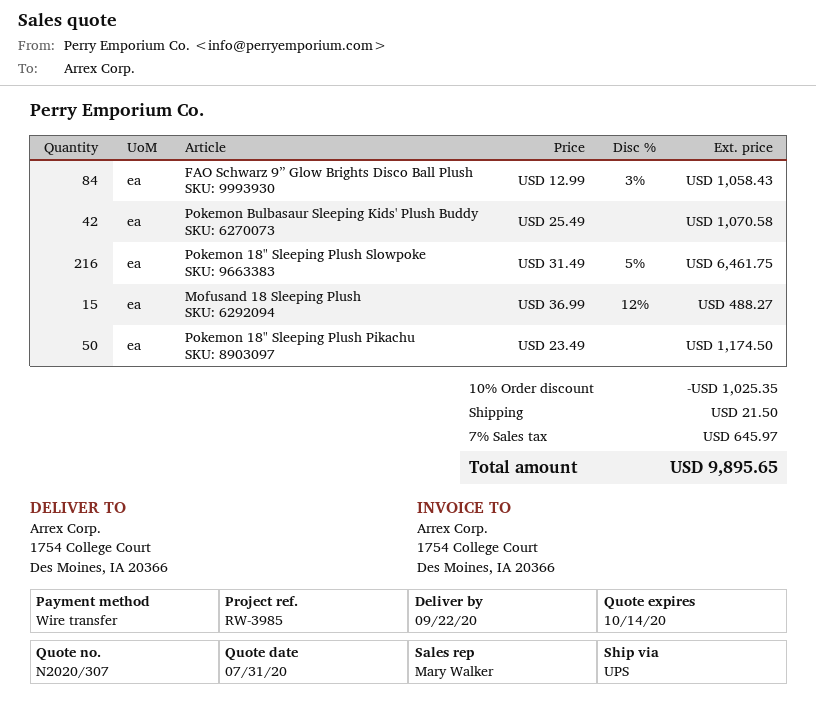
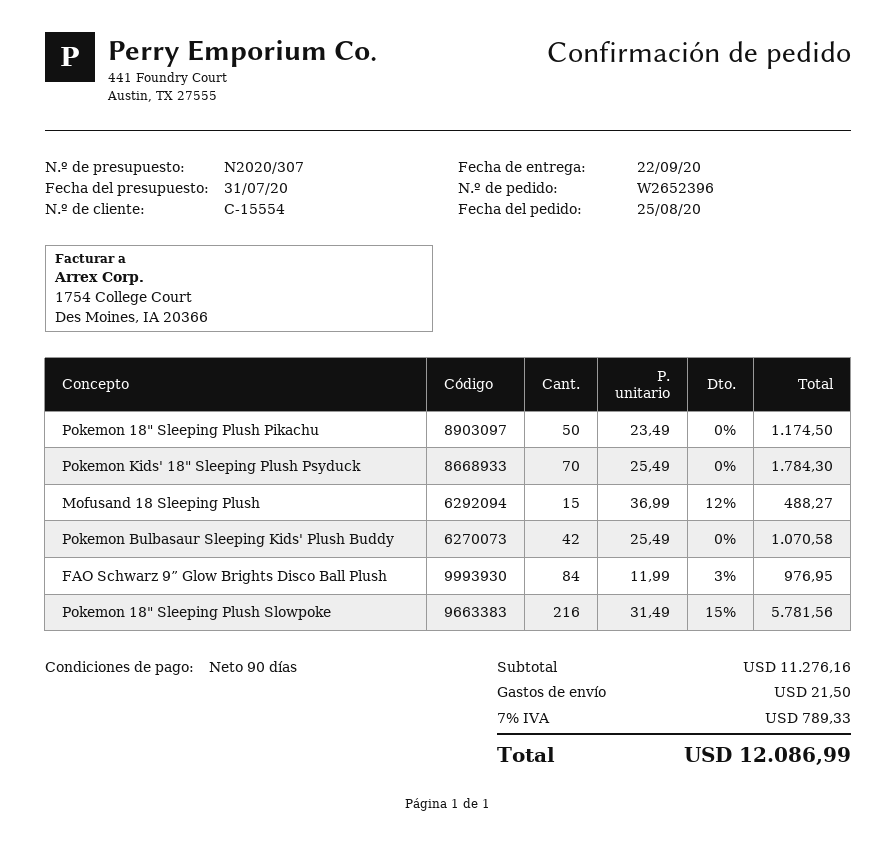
FAO Schwarz 9” Glow Brights Disco Ball Plush: 84 x 12.99 - 3% = 1058.43 -> 84 x 11.99 - 3% = 976.95
Pokemon 18" Sleeping Plush Slowpoke: 216 x 31.49 - 5% = 6461.75 -> 216 x 31.49 - 15% = 5781.56
Pokemon Kids' 18" Sleeping Plush Psyduck: none -> 70 x 25.49 = 1784.30
discount: 10% = 1025.35 -> none
tax: 7% = 645.97 -> 7% = 789.33
total: 9895.65 -> 12086.99

